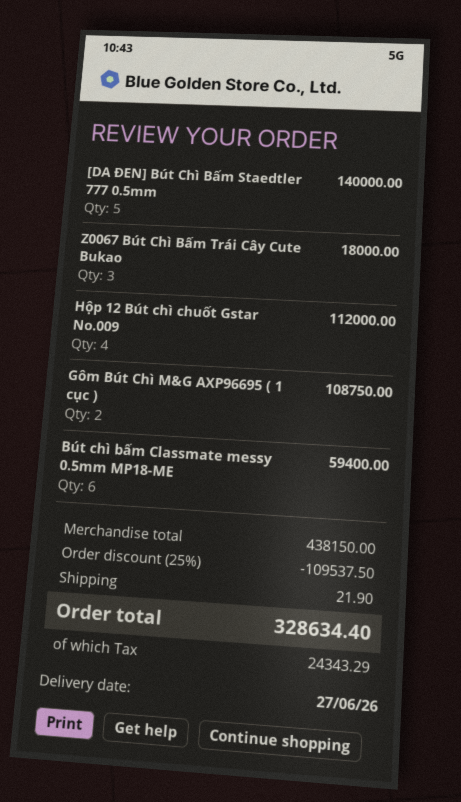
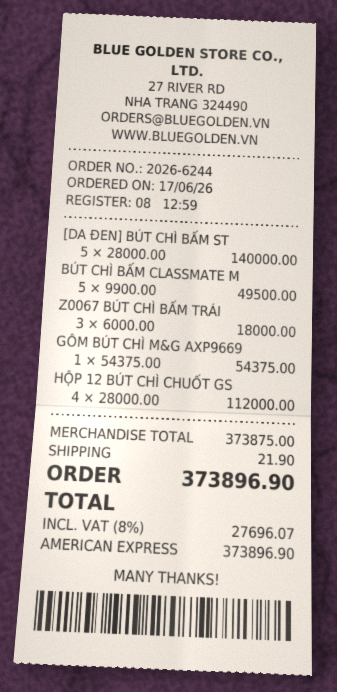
Gôm Bút Chì M&G AXP96695 ( 1 cục ): 2 for 108750.00 -> 1 for 54375.00
Bút chì bấm Classmate messy 0.5mm MP18-ME: 6 for 59400.00 -> 5 for 49500.00
subtotal: 438150.00 -> 373875.00
discount: 25% = 109537.50 -> none
tax: 24343.29 -> 27696.07
total: 328634.40 -> 373896.90

